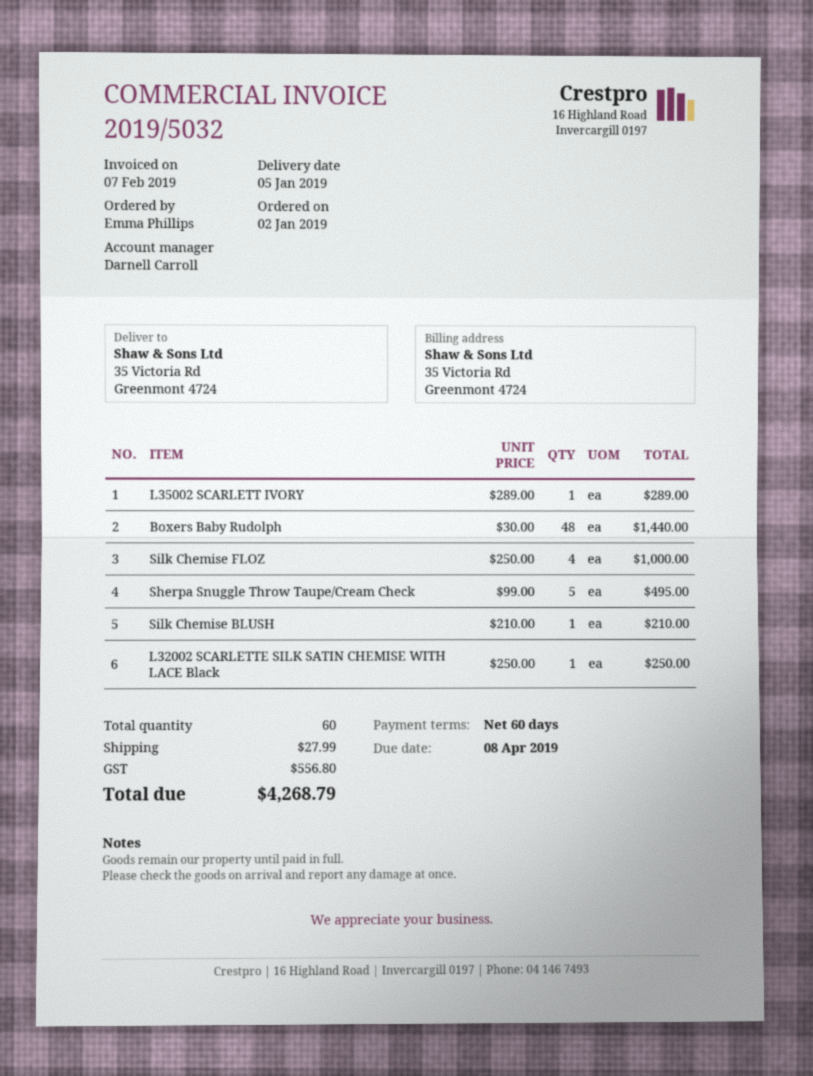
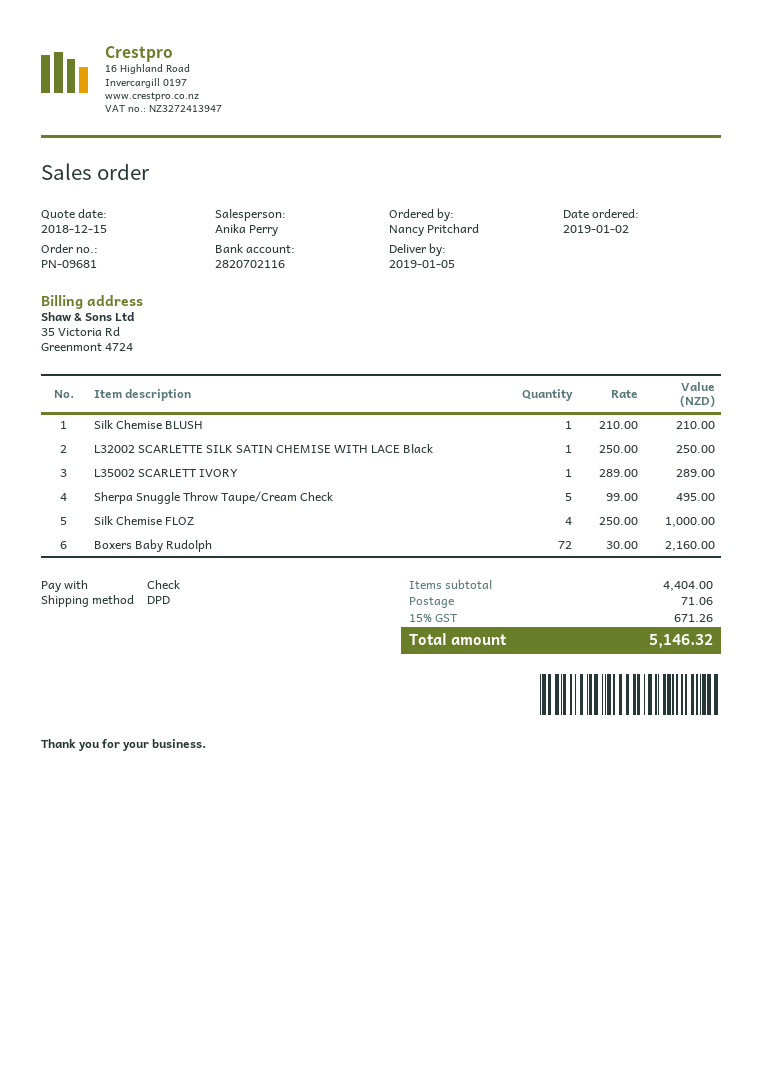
ordered by: Emma Phillips -> Nancy Pritchard
sales rep: Darnell Carroll -> Anika Perry
Boxers Baby Rudolph: 48 x 30.00 = 1440.00 -> 72 x 30.00 = 2160.00
shipping: 27.99 -> 71.06
tax: 556.80 -> 671.26
total: 4268.79 -> 5146.32

